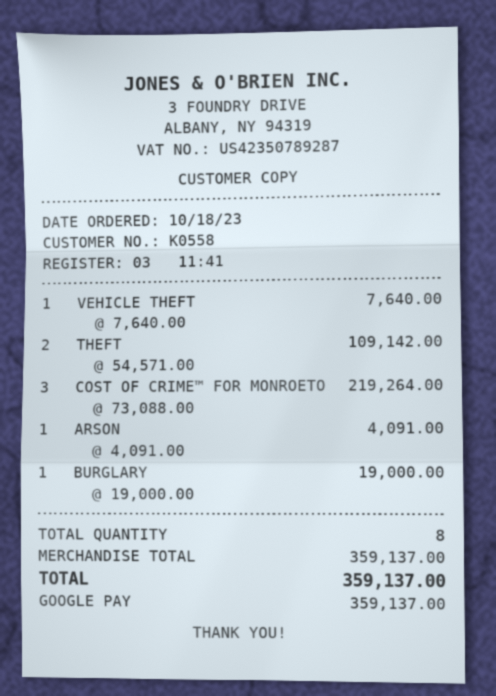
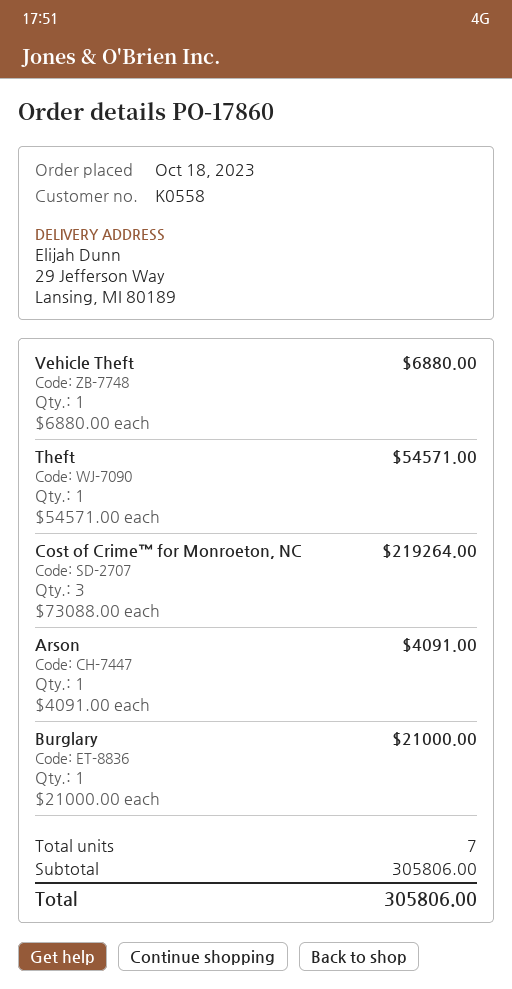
VEHICLE THEFT: 1 x 7640.00 = 7640.00 -> 1 x 6880.00 = 6880.00
THEFT: 2 x 54571.00 = 109142.00 -> 1 x 54571.00 = 54571.00
BURGLARY: 1 x 19000.00 = 19000.00 -> 1 x 21000.00 = 21000.00
total quantity: 8 -> 7
subtotal: 359137.00 -> 305806.00
total: 359137.00 -> 305806.00

